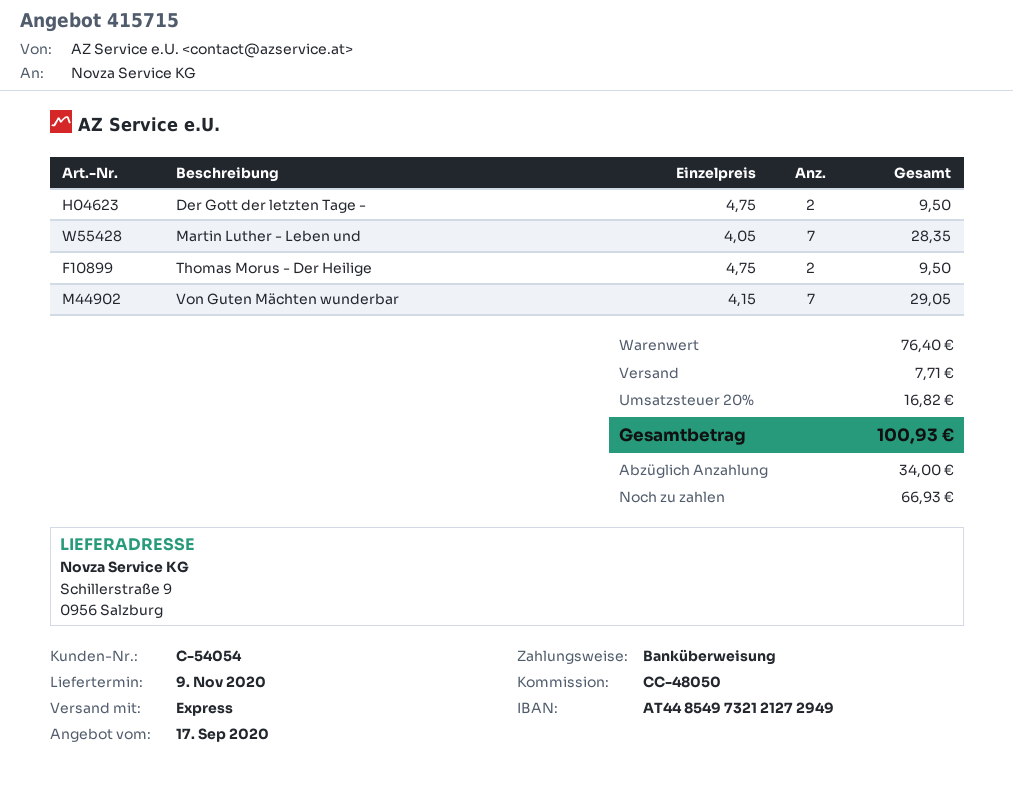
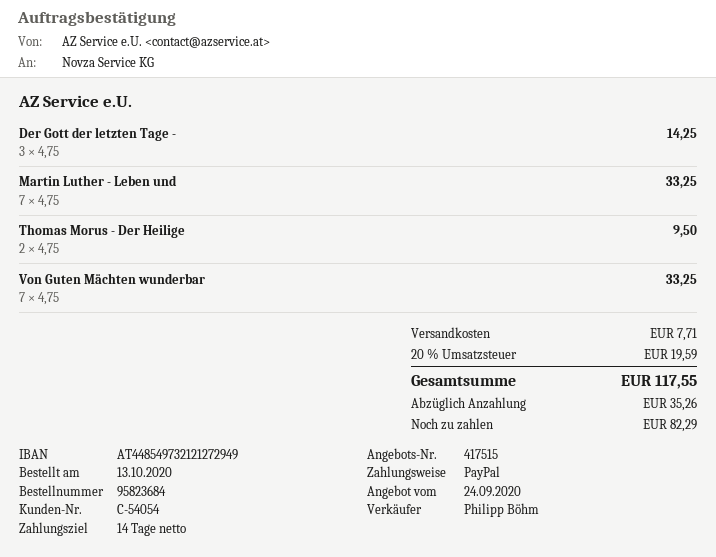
quote number: 415715 -> 417515
quote date: 2020-09-17 -> 2020-09-24
payment method: bank transfer -> PayPal
Der Gott der letzten Tage -: 2 x 4.75 = 9.50 -> 3 x 4.75 = 14.25
Martin Luther - Leben und: 7 x 4.05 = 28.35 -> 7 x 4.75 = 33.25
Von Guten Mächten wunderbar: 7 x 4.15 = 29.05 -> 7 x 4.75 = 33.25
tax: 20% = 16.82 -> 20% = 19.59
total: 100.93 -> 117.55
deposit: 34.00 -> 35.26
balance: 66.93 -> 82.29

